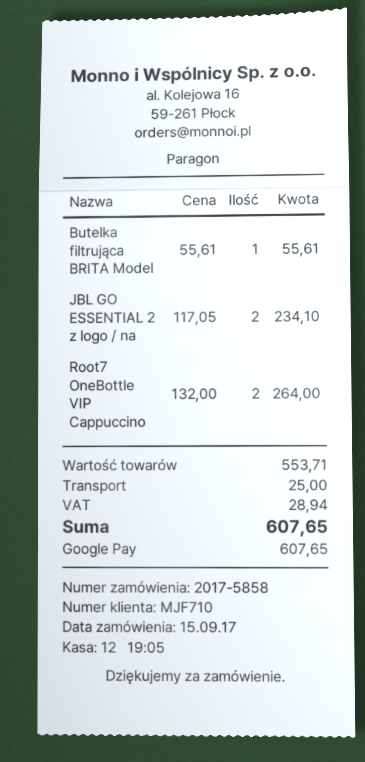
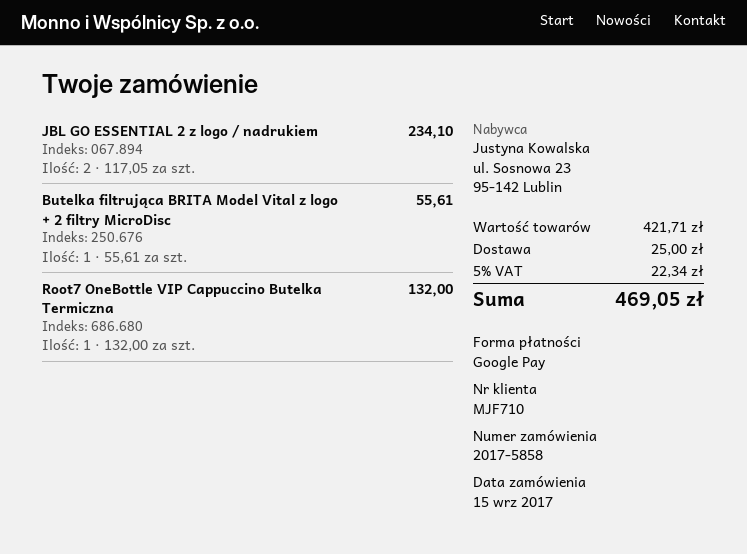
Root7 OneBottle VIP Cappuccino: 2 x 132.00 = 264.00 -> 1 x 132.00 = 132.00
subtotal: 553.71 -> 421.71
tax: 28.94 -> 22.34
total: 607.65 -> 469.05

